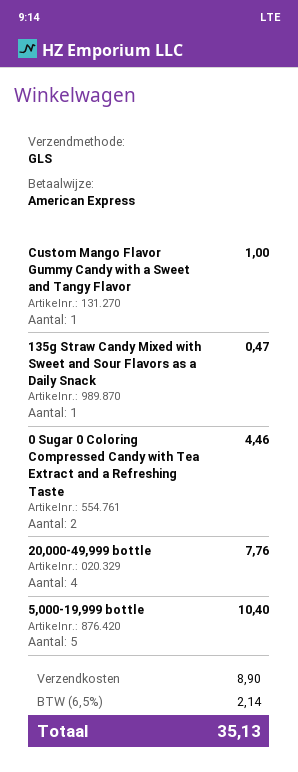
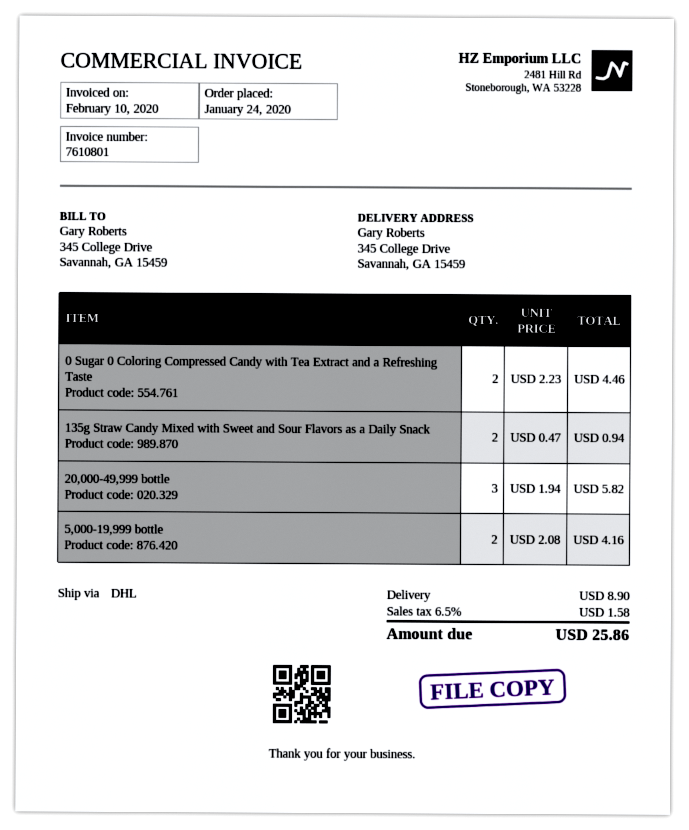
shipping method: GLS -> DHL
Custom Mango Flavor Gummy Candy with a Sweet and Tangy Flavor: 1 for 1.00 -> none
135g Straw Candy Mixed with Sweet and Sour Flavors as a Daily Snack: 1 for 0.47 -> 2 for 0.94
20,000-49,999 bottle: 4 for 7.76 -> 3 for 5.82
5,000-19,999 bottle: 5 for 10.40 -> 2 for 4.16
tax: 6.5% = 2.14 -> 6.5% = 1.58
total: 35.13 -> 25.86

